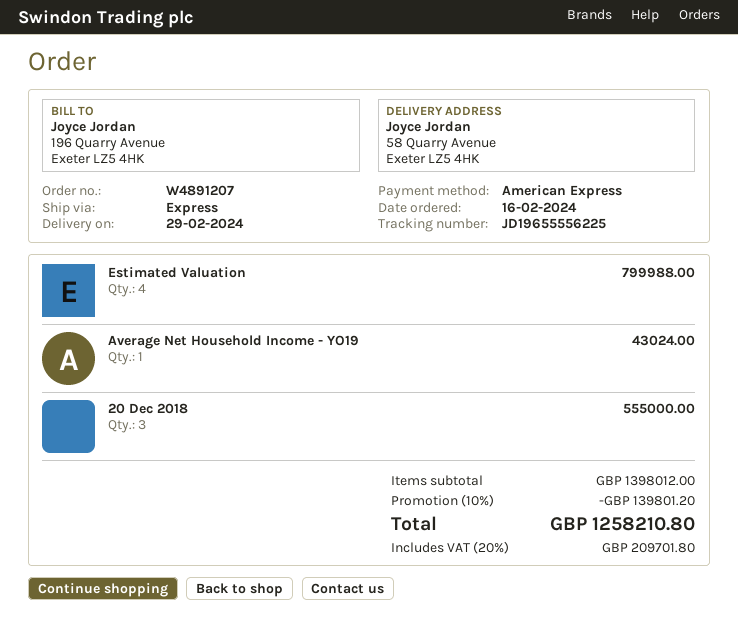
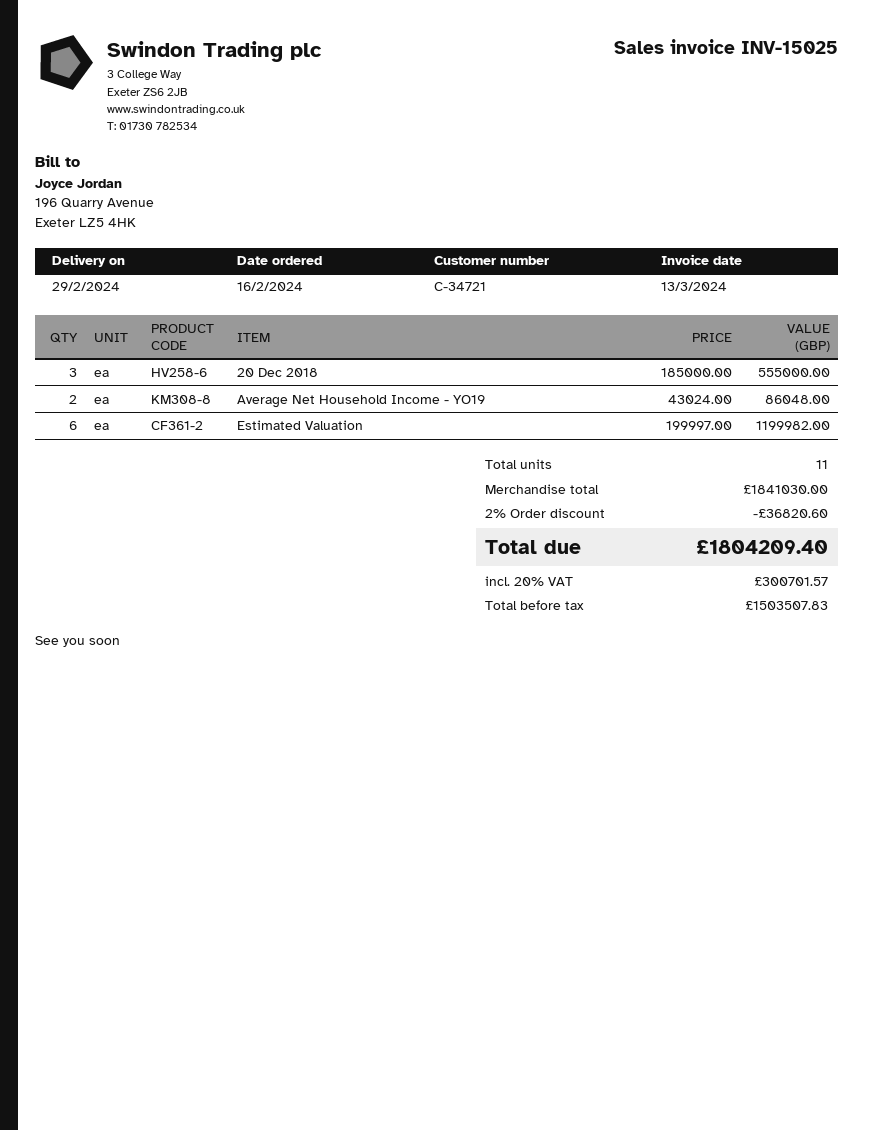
Estimated Valuation: 4 for 799988.00 -> 6 for 1199982.00
Average Net Household Income - YO19: 1 for 43024.00 -> 2 for 86048.00
subtotal: 1398012.00 -> 1841030.00
discount: 10% = 139801.20 -> 2% = 36820.60
tax: 20% = 209701.80 -> 20% = 300701.57
total: 1258210.80 -> 1804209.40

